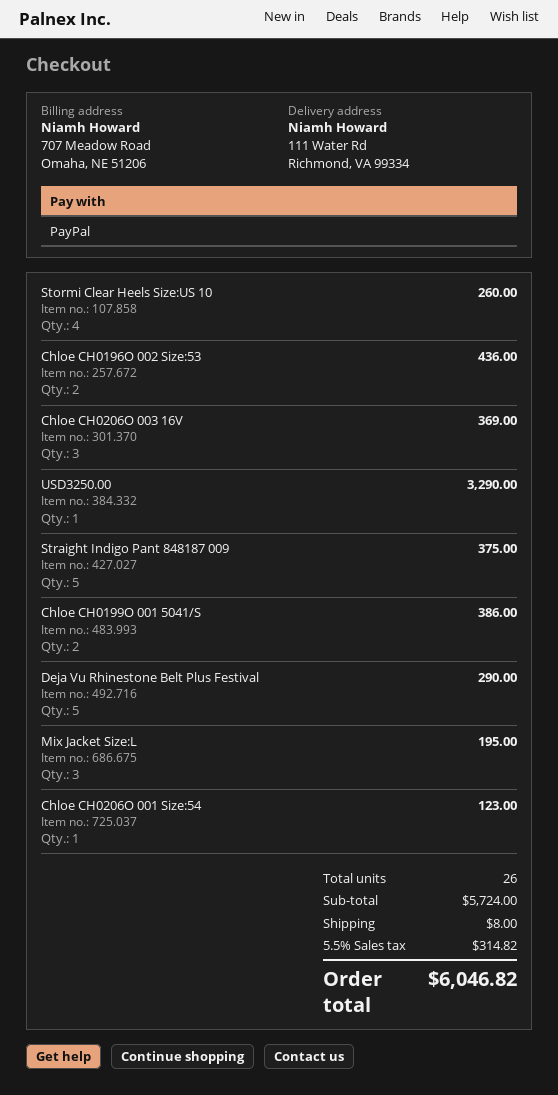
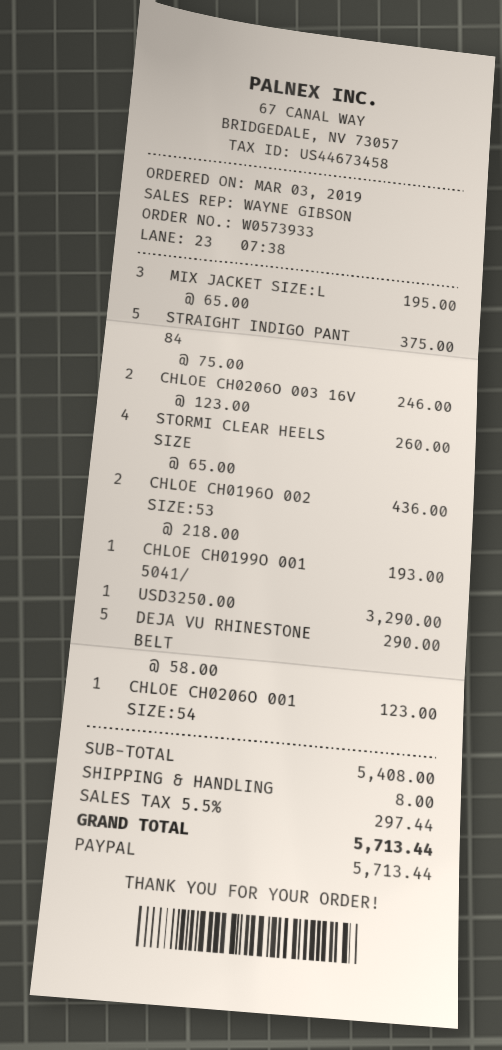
Chloe CH0206O 003 16V: 3 for 369.00 -> 2 for 246.00
Chloe CH0199O 001 5041/S: 2 for 386.00 -> 1 for 193.00
subtotal: 5724.00 -> 5408.00
tax: 5.5% = 314.82 -> 5.5% = 297.44
total: 6046.82 -> 5713.44

